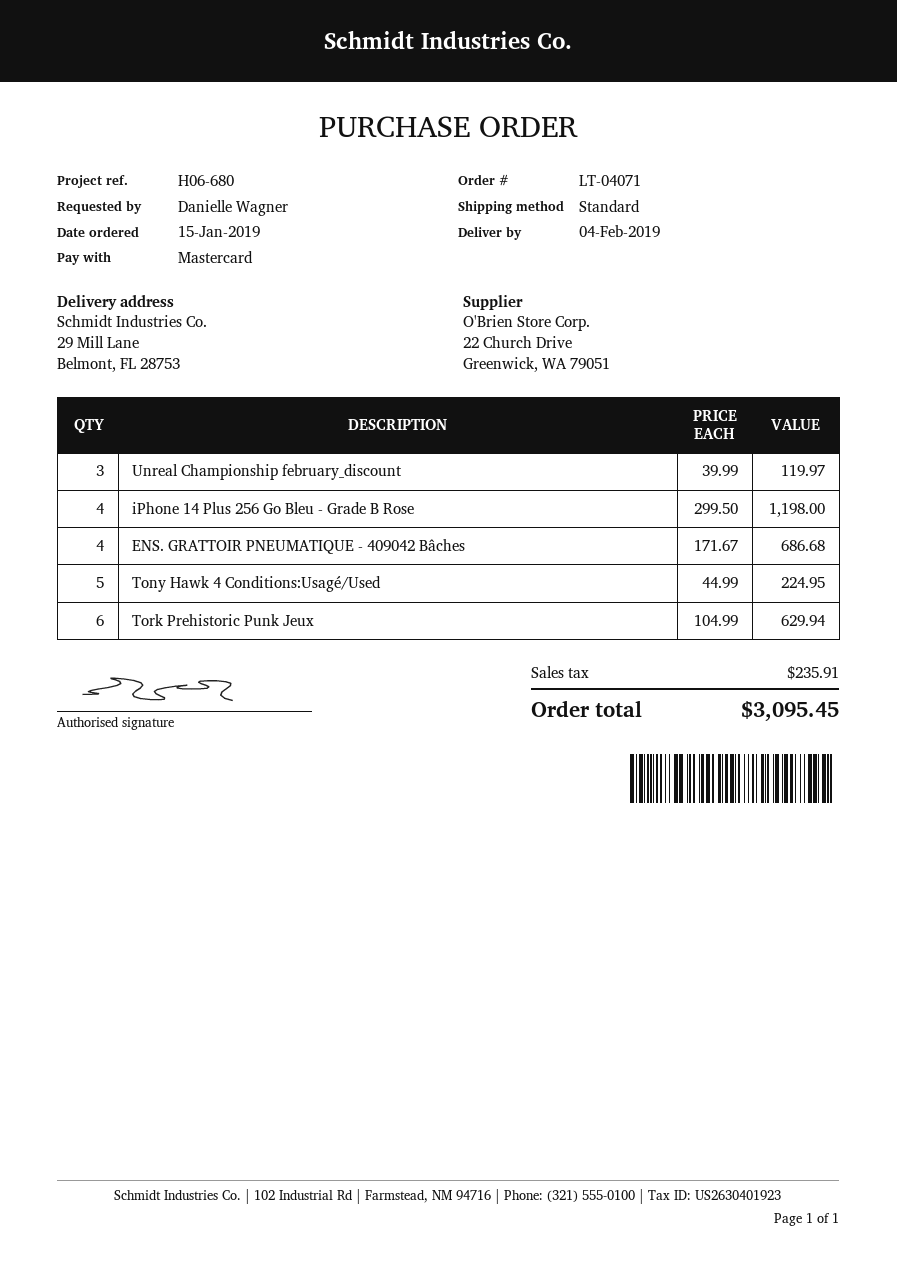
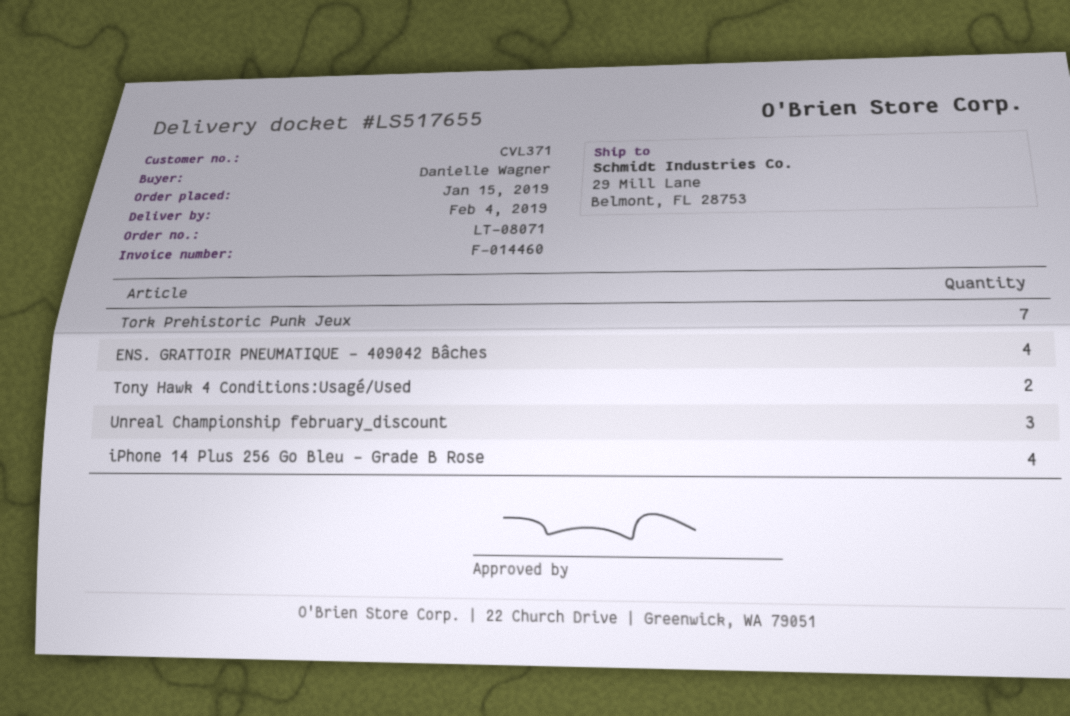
order number: LT-04071 -> LT-08071
Tony Hawk 4 Conditions:Usagé/Used: 5 -> 2
Tork Prehistoric Punk Jeux: 6 -> 7

